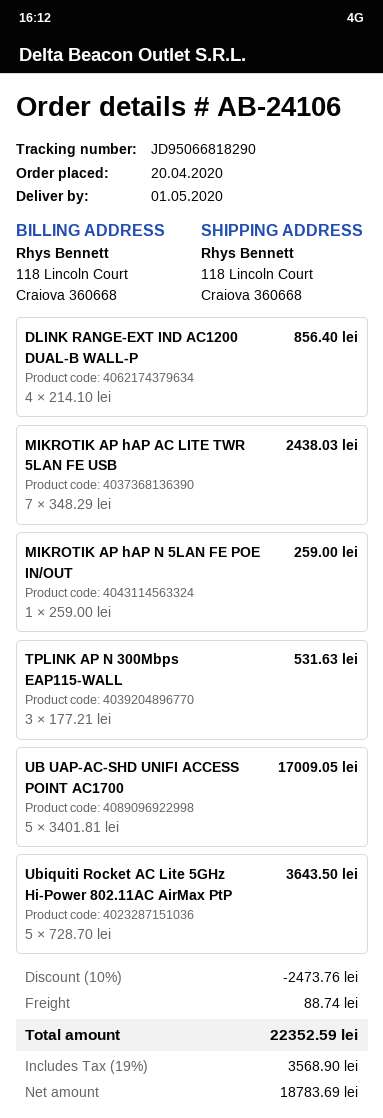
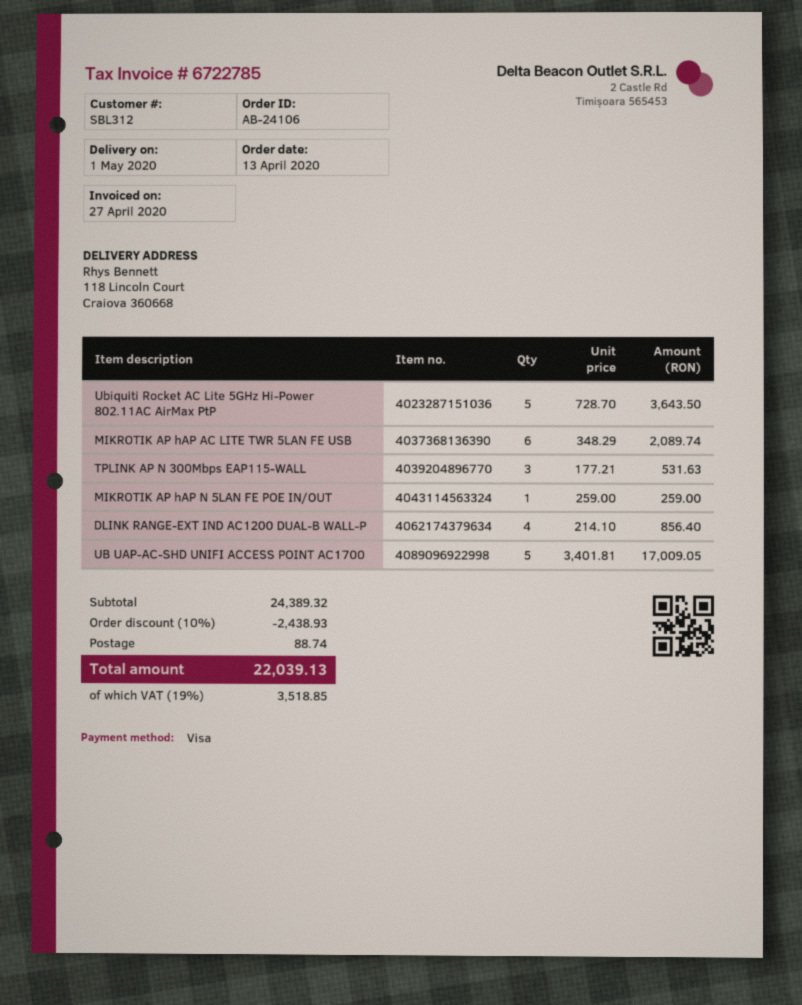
order date: 2020-04-20 -> 2020-04-13
MIKROTIK AP hAP AC LITE TWR 5LAN FE USB: 7 x 348.29 = 2438.03 -> 6 x 348.29 = 2089.74
discount: 10% = 2473.76 -> 10% = 2438.93
tax: 19% = 3568.90 -> 19% = 3518.85
total: 22352.59 -> 22039.13

